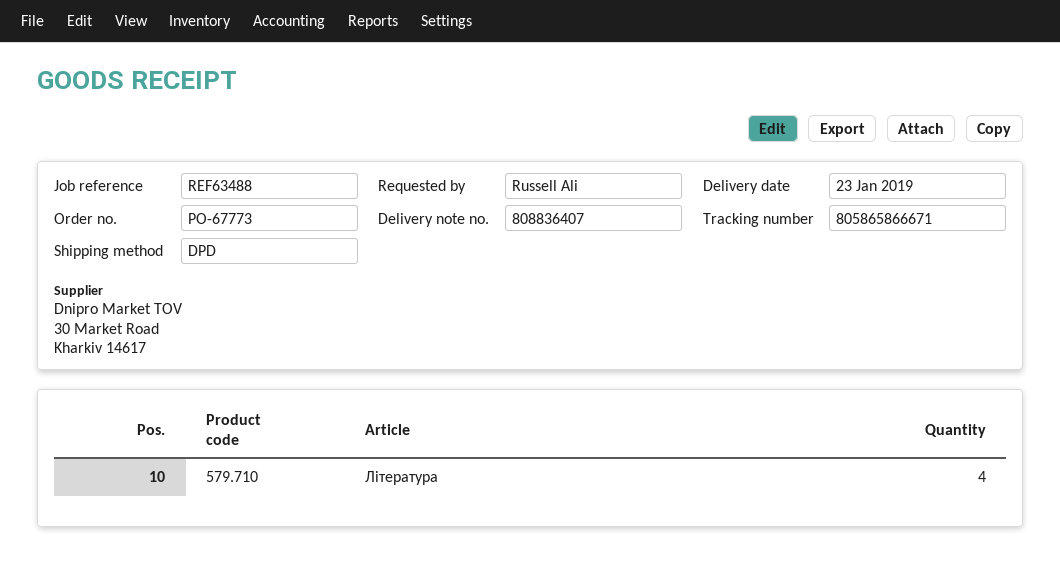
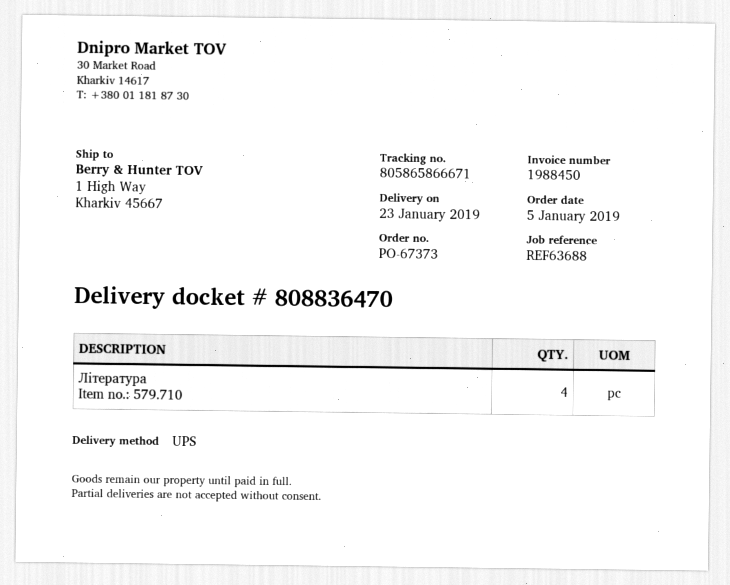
order number: PO-67773 -> PO-67373
delivery note number: 808836407 -> 808836470
reference: REF63488 -> REF63688
shipping method: DPD -> UPS

